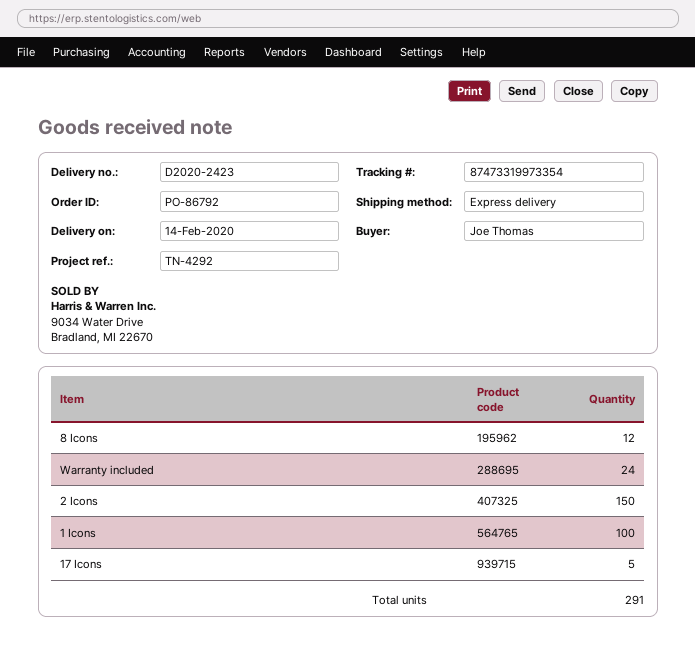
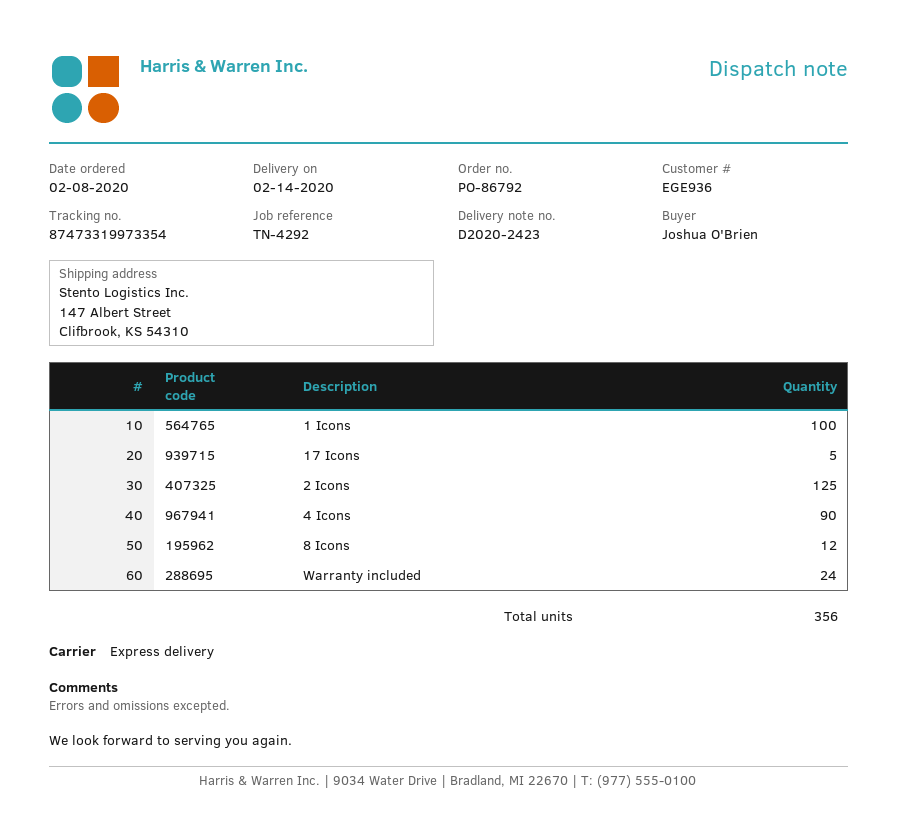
ordered by: Joe Thomas -> Joshua O'Brien
2 Icons: 150 -> 125
4 Icons: none -> 90
total quantity: 291 -> 356

